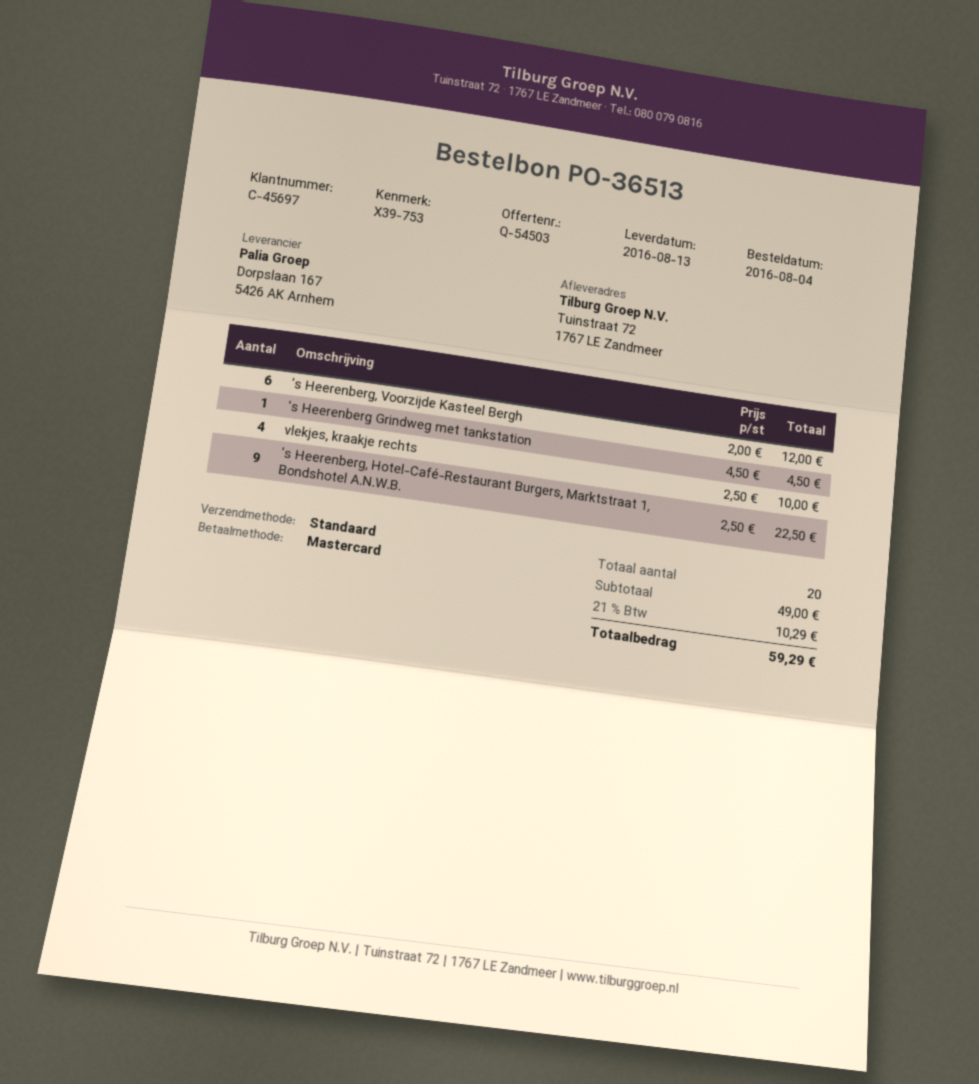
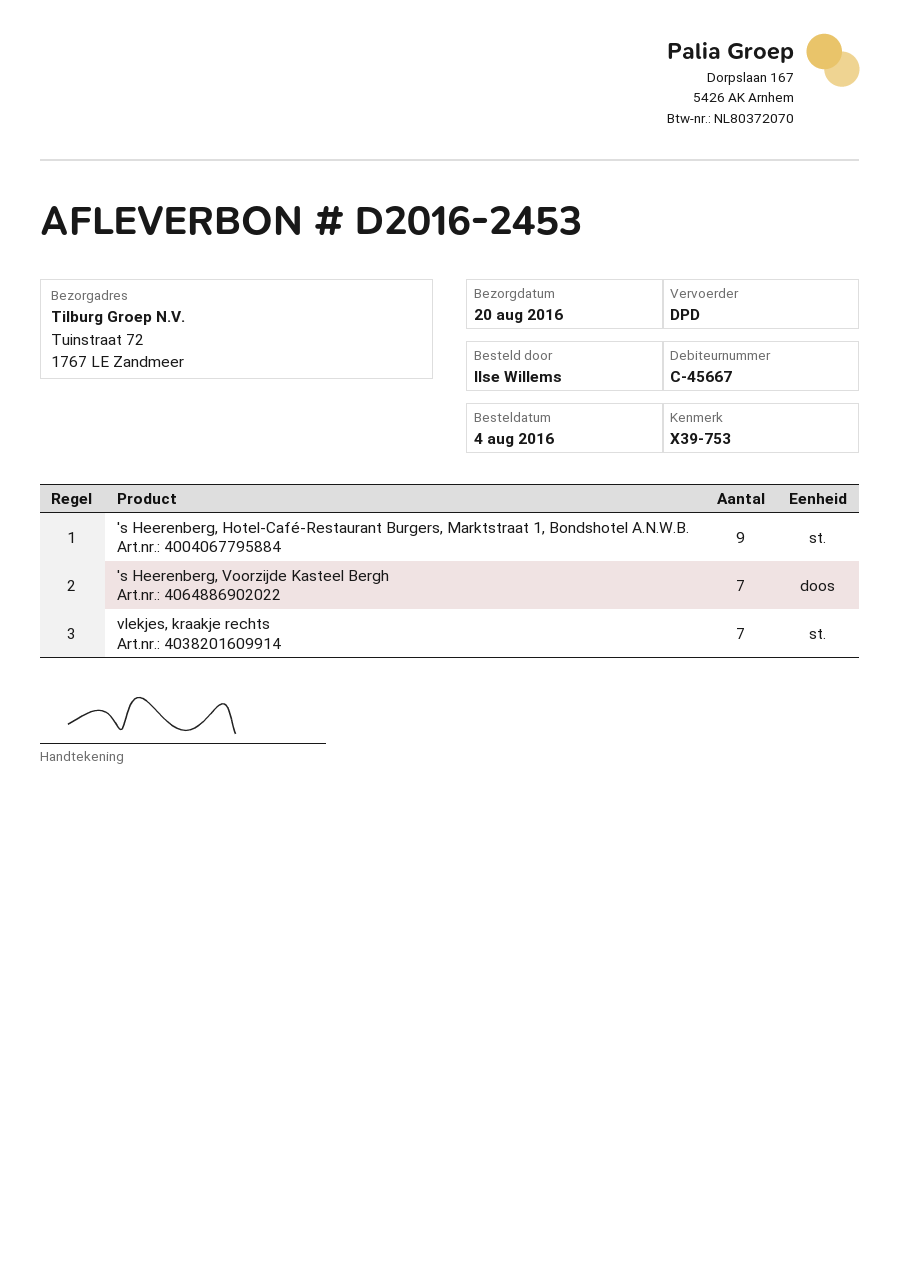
delivery date: 2016-08-13 -> 2016-08-20
customer number: C-45697 -> C-45667
shipping method: standard -> DPD
's Heerenberg, Voorzijde Kasteel Bergh: 6 -> 7
's Heerenberg Grindweg met tankstation: 1 -> none
vlekjes, kraakje rechts: 4 -> 7

